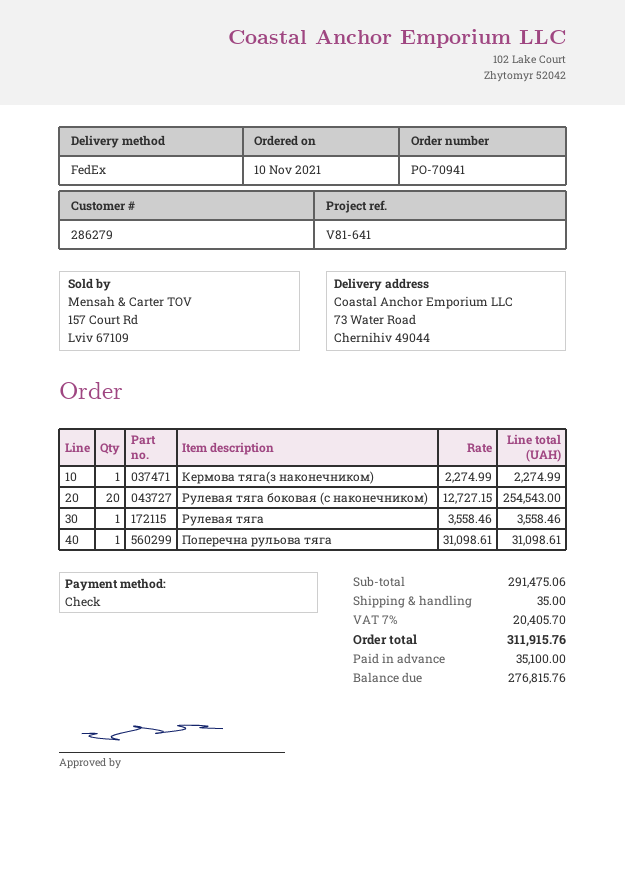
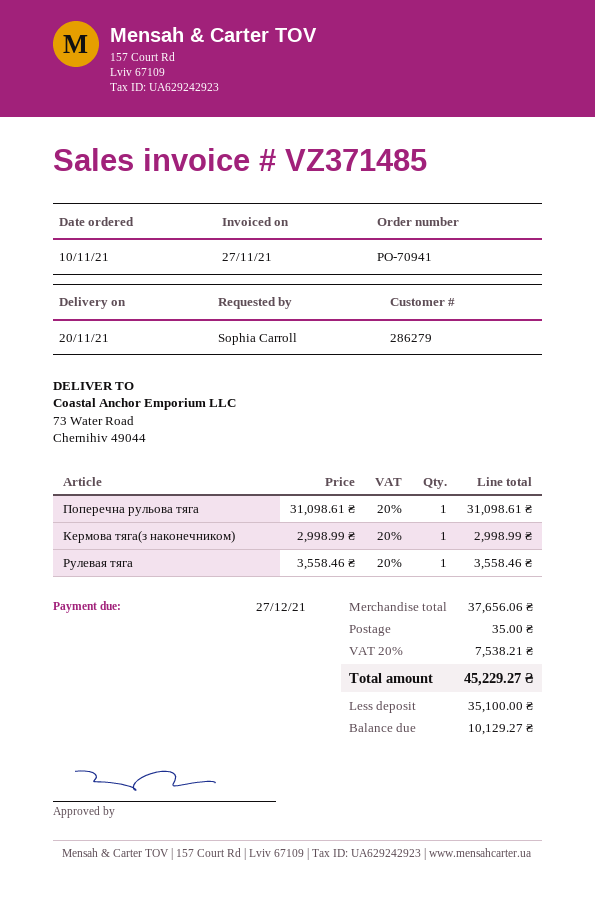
Кермова тяга(з наконечником): 1 x 2274.99 = 2274.99 -> 1 x 2998.99 = 2998.99
Рулевая тяга боковая (с наконечником): 20 x 12727.15 = 254543.00 -> none
subtotal: 291475.06 -> 37656.06
tax: 7% = 20405.70 -> 20% = 7538.21
total: 311915.76 -> 45229.27
balance: 276815.76 -> 10129.27

